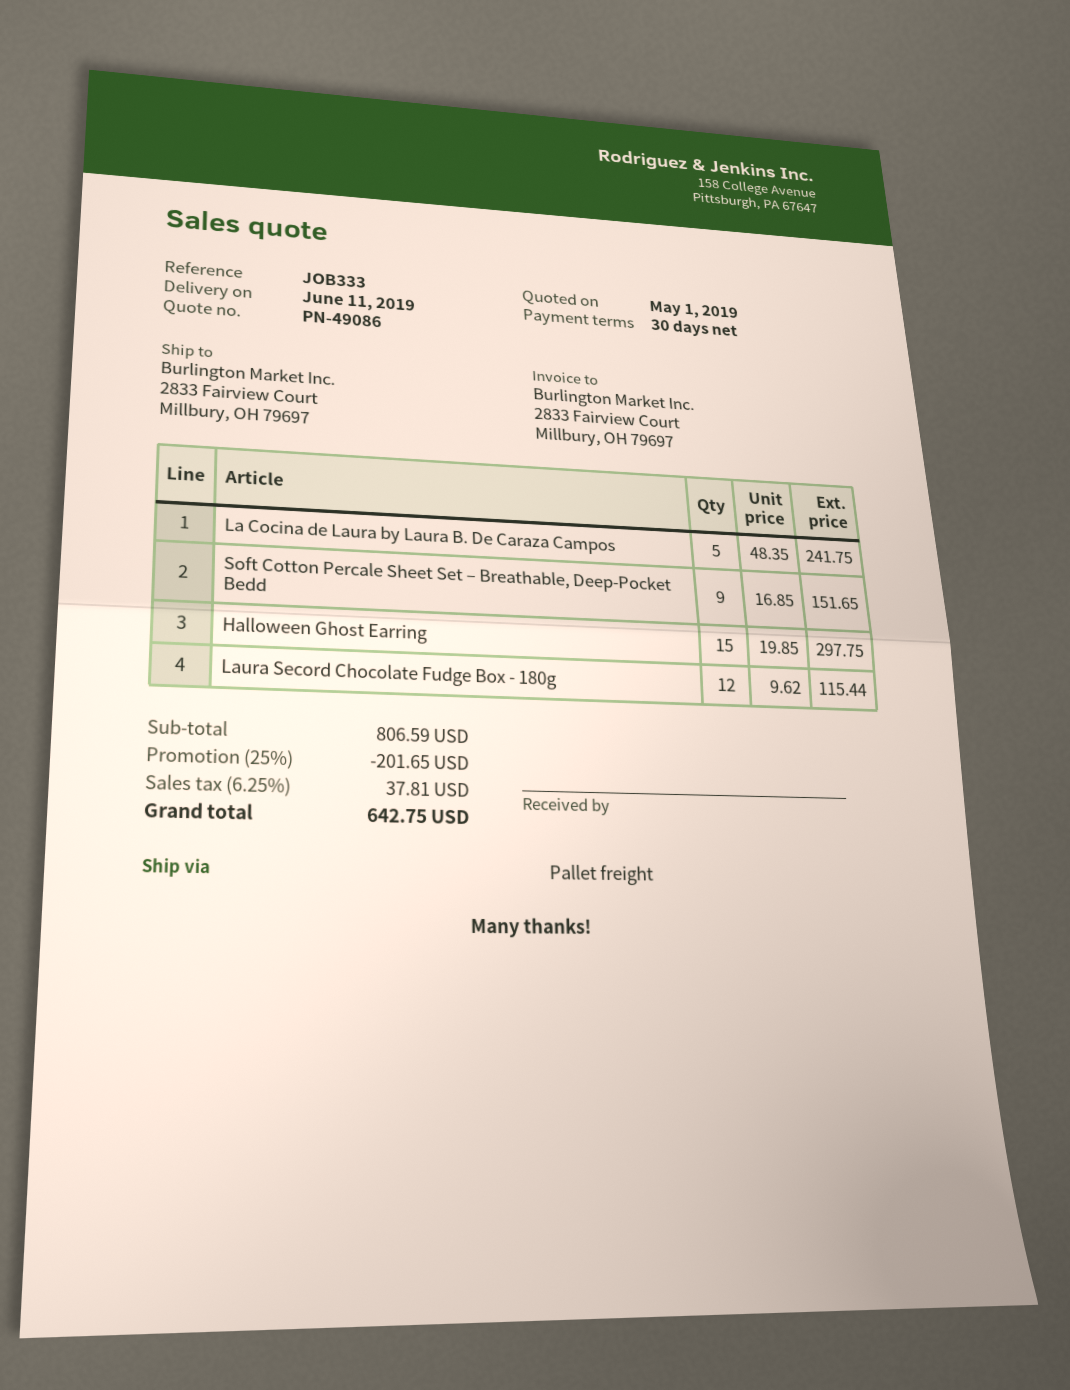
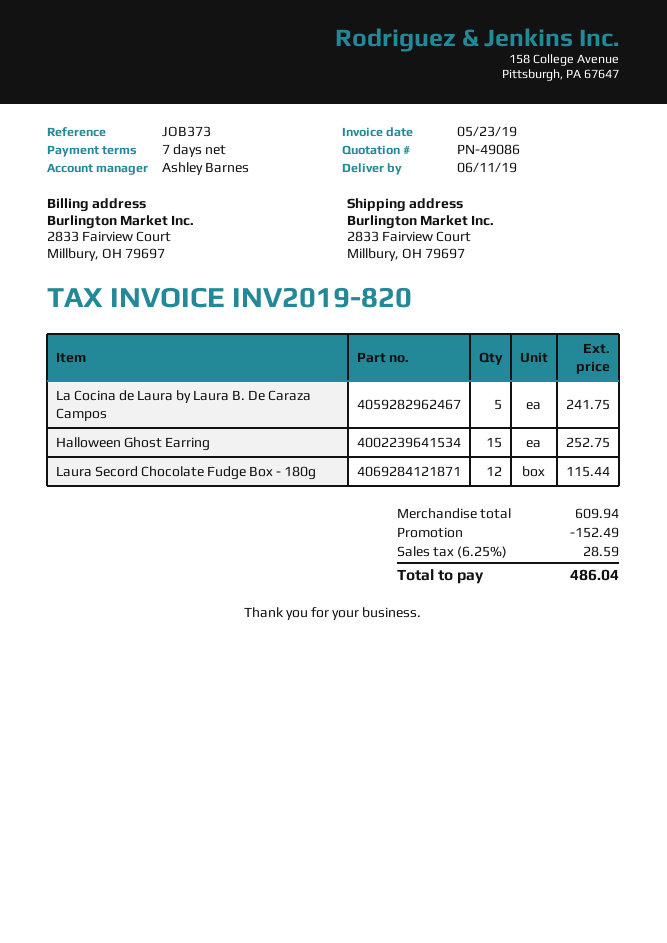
payment terms: 30 days -> 7 days
reference: JOB333 -> JOB373
Soft Cotton Percale Sheet Set – Breathable, Deep-Pocket Bedd: 9 for 151.65 -> none
Halloween Ghost Earring: 15 for 297.75 -> 15 for 252.75
subtotal: 806.59 -> 609.94
discount: 201.65 -> 152.49
tax: 6.25% = 37.81 -> 6.25% = 28.59
total: 642.75 -> 486.04

